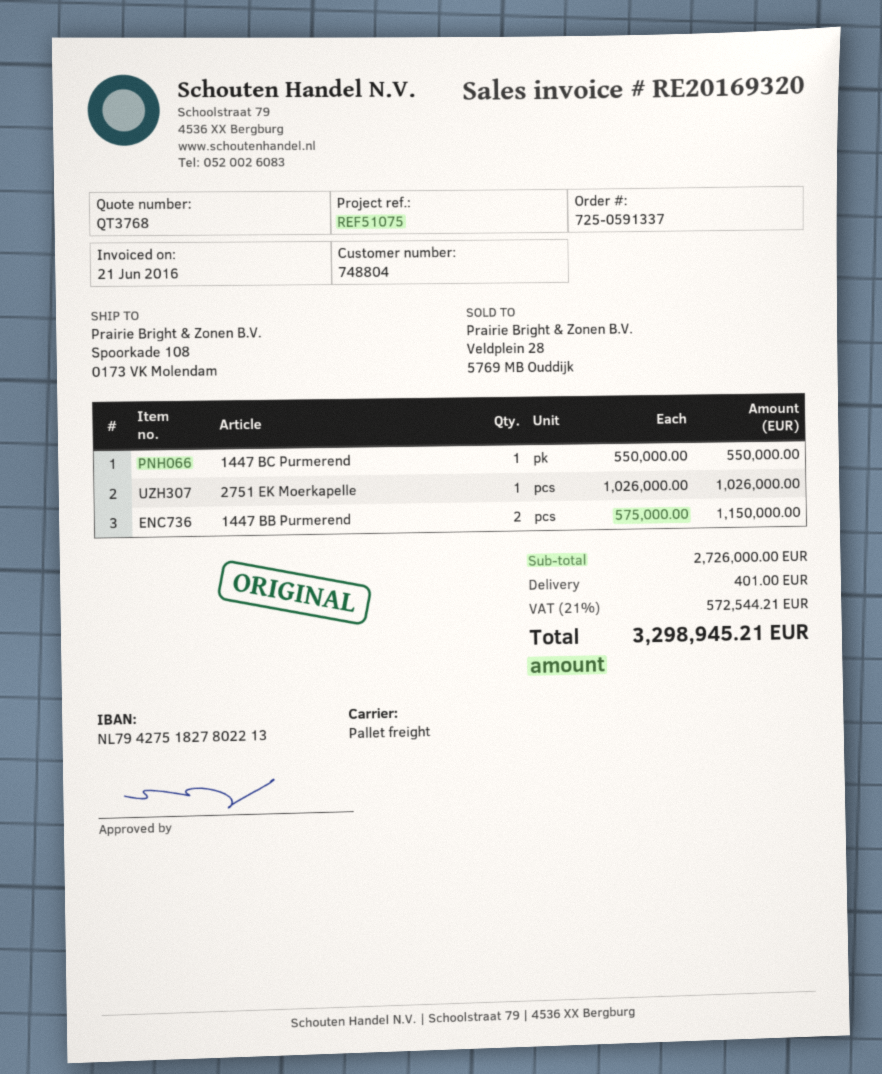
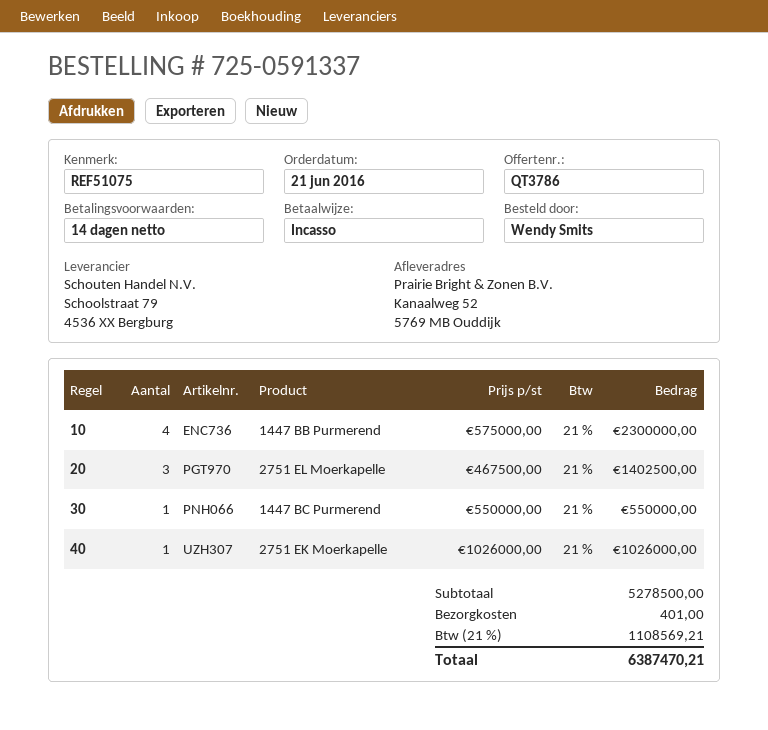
quote number: QT3768 -> QT3786
ship to: Spoorkade 108, 0173 VK Molendam -> Kanaalweg 52, 5769 MB Ouddijk
1447 BB Purmerend: 2 x 575000.00 = 1150000.00 -> 4 x 575000.00 = 2300000.00
2751 EL Moerkapelle: none -> 3 x 467500.00 = 1402500.00
subtotal: 2726000.00 -> 5278500.00
tax: 21% = 572544.21 -> 21% = 1108569.21
total: 3298945.21 -> 6387470.21

